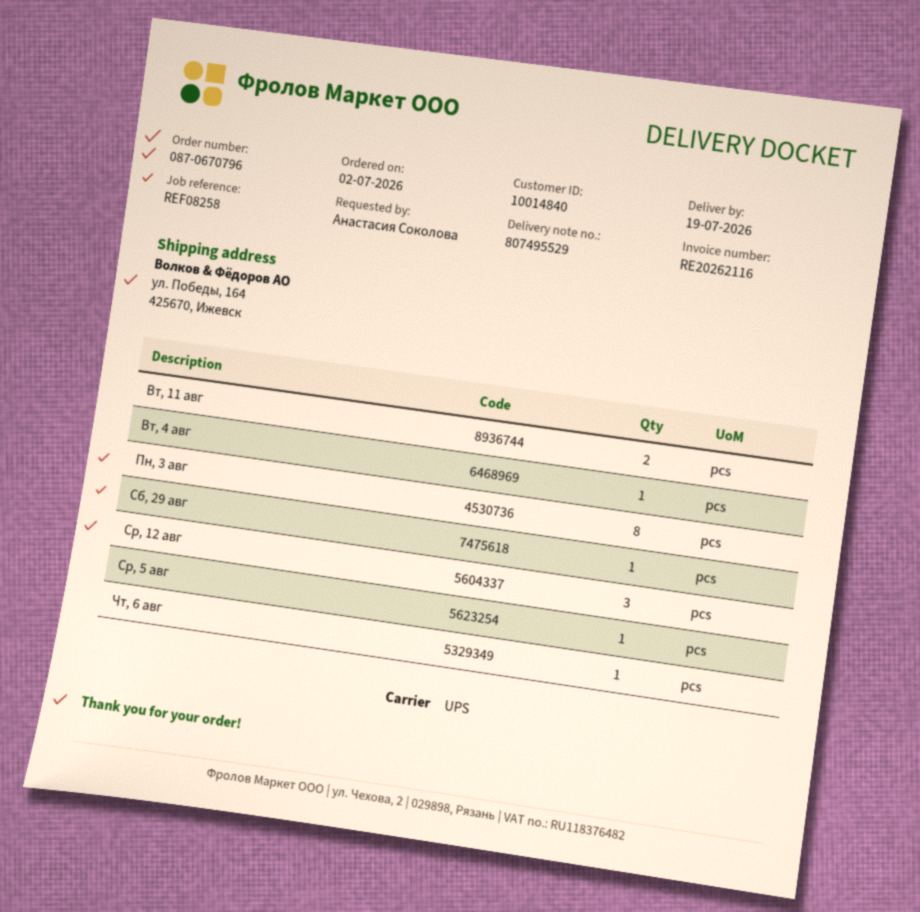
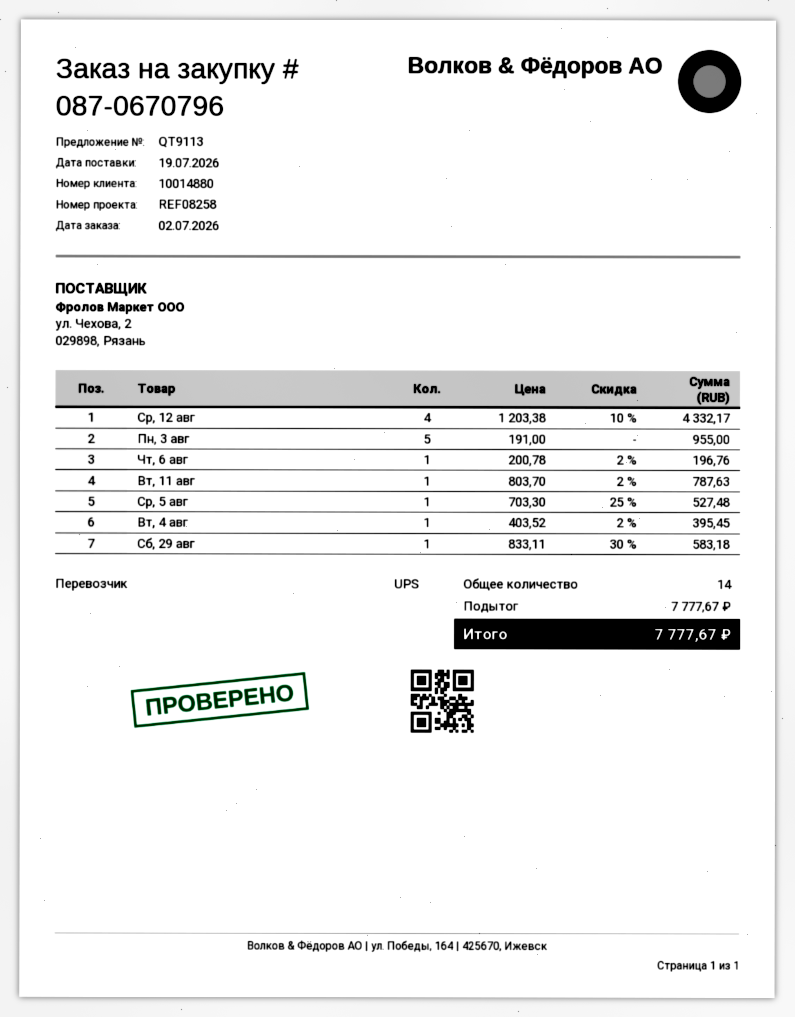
customer number: 10014840 -> 10014880
Вт, 11 авг: 2 -> 1
Пн, 3 авг: 8 -> 5
Ср, 12 авг: 3 -> 4

